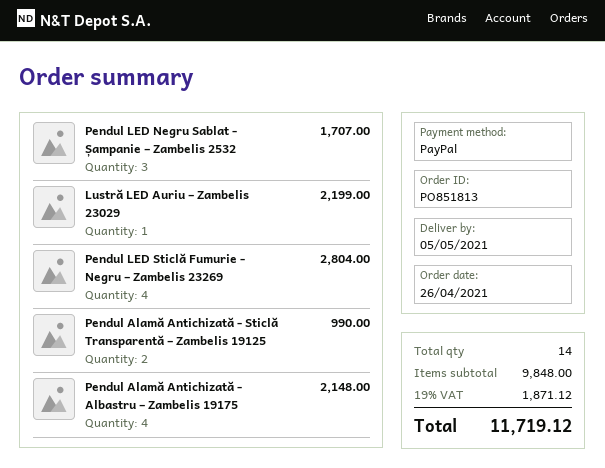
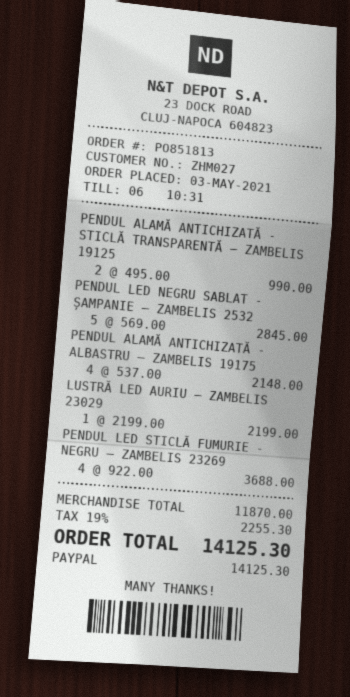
order date: 2021-04-26 -> 2021-05-03
Pendul LED Negru Sablat - Șampanie – Zambelis 2532: 3 for 1707.00 -> 5 for 2845.00
Pendul LED Sticlă Fumurie - Negru – Zambelis 23269: 4 for 2804.00 -> 4 for 3688.00
subtotal: 9848.00 -> 11870.00
tax: 19% = 1871.12 -> 19% = 2255.30
total: 11719.12 -> 14125.30

